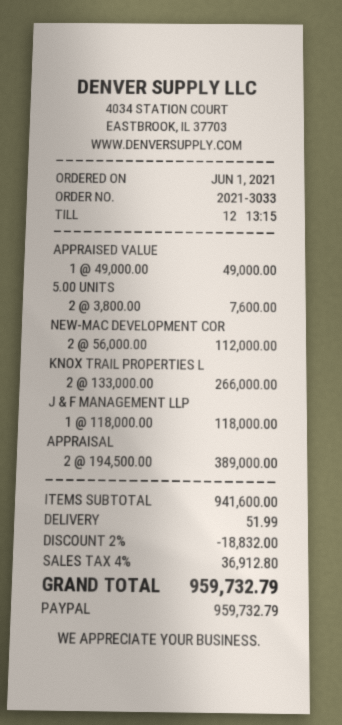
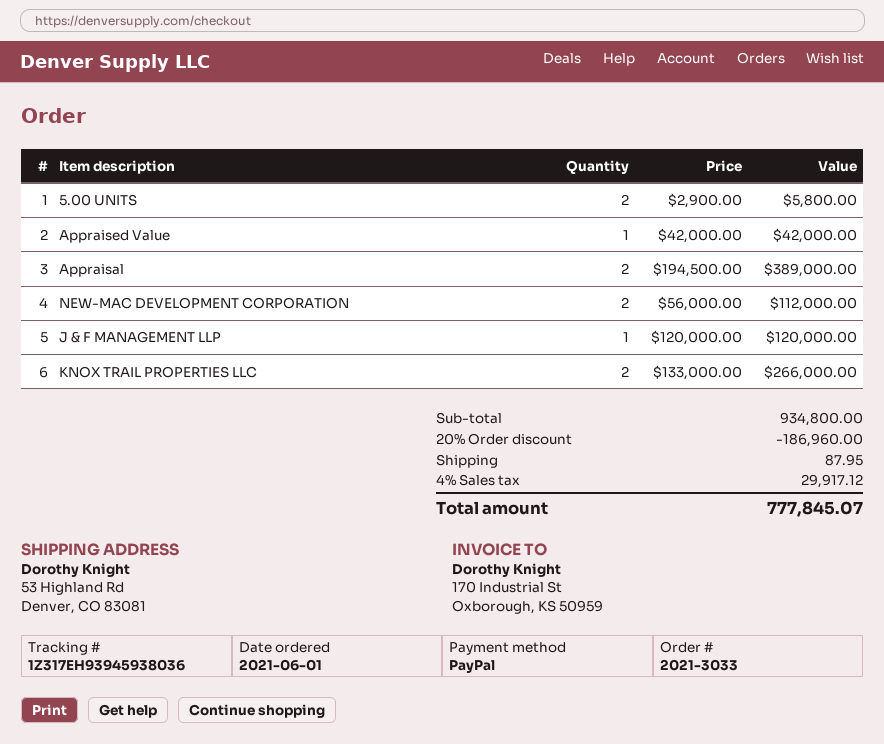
APPRAISED VALUE: 1 x 49000.00 = 49000.00 -> 1 x 42000.00 = 42000.00
5.00 UNITS: 2 x 3800.00 = 7600.00 -> 2 x 2900.00 = 5800.00
J & F MANAGEMENT LLP: 1 x 118000.00 = 118000.00 -> 1 x 120000.00 = 120000.00
subtotal: 941600.00 -> 934800.00
discount: 2% = 18832.00 -> 20% = 186960.00
shipping: 51.99 -> 87.95
tax: 4% = 36912.80 -> 4% = 29917.12
total: 959732.79 -> 777845.07

